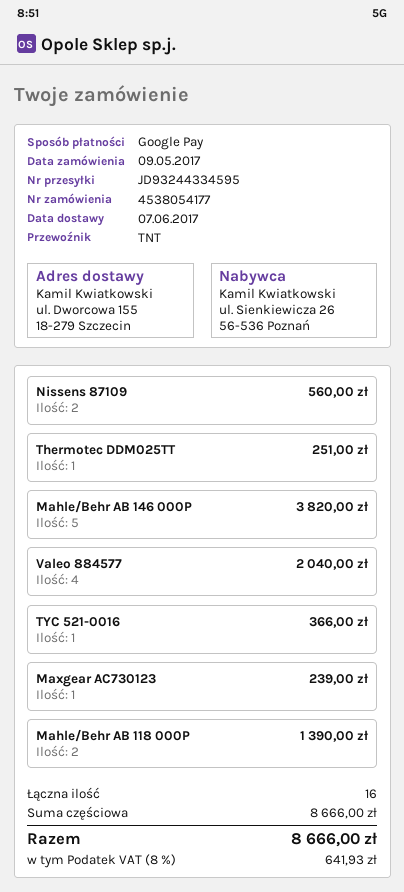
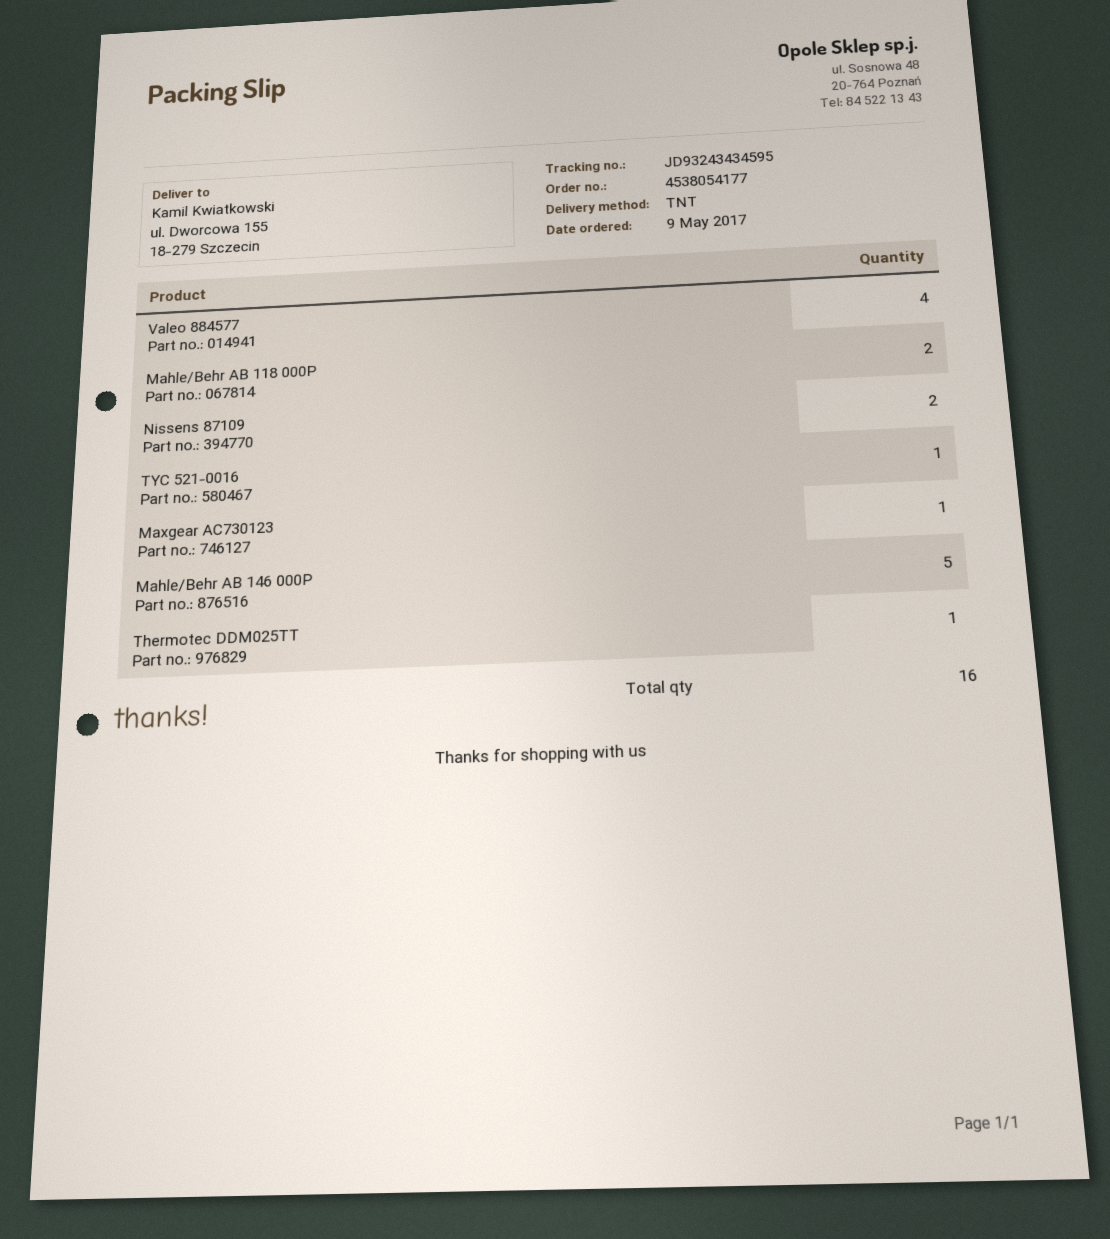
tracking number: JD93244334595 -> JD93243434595

